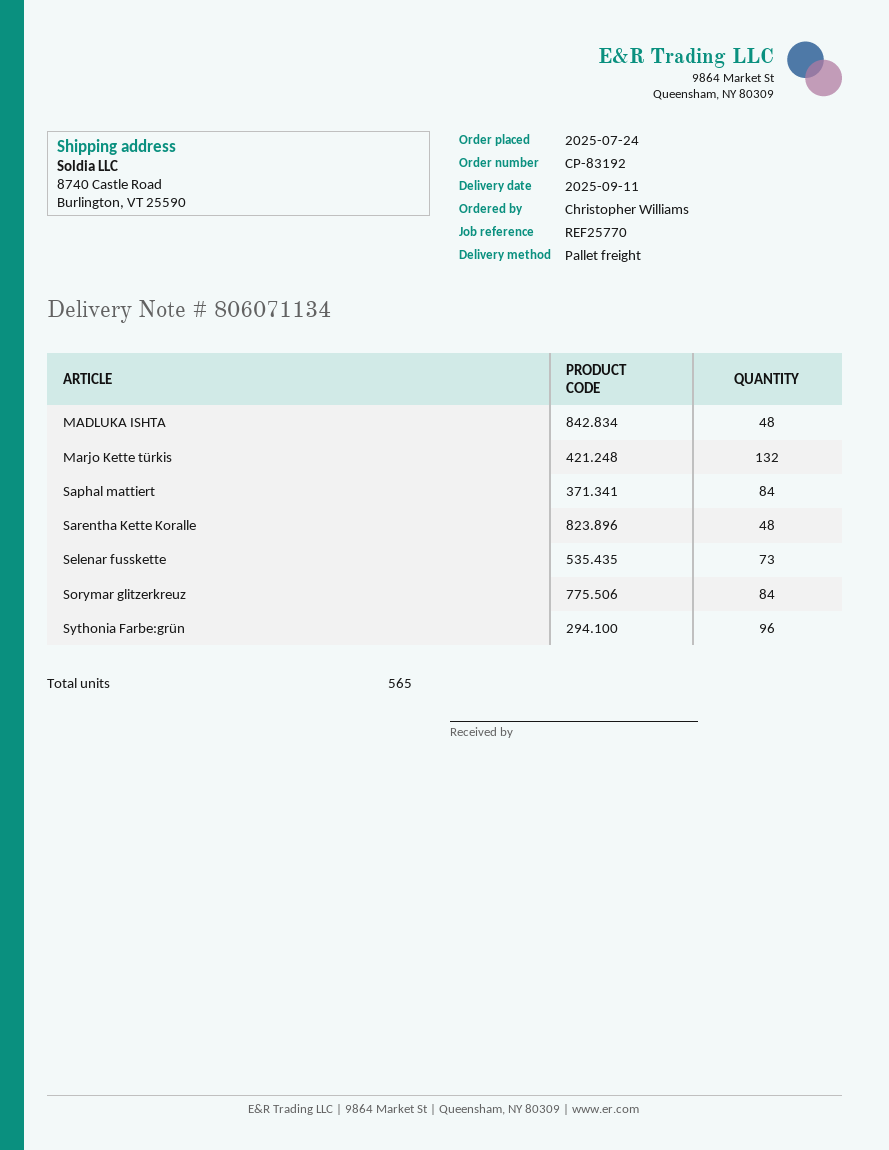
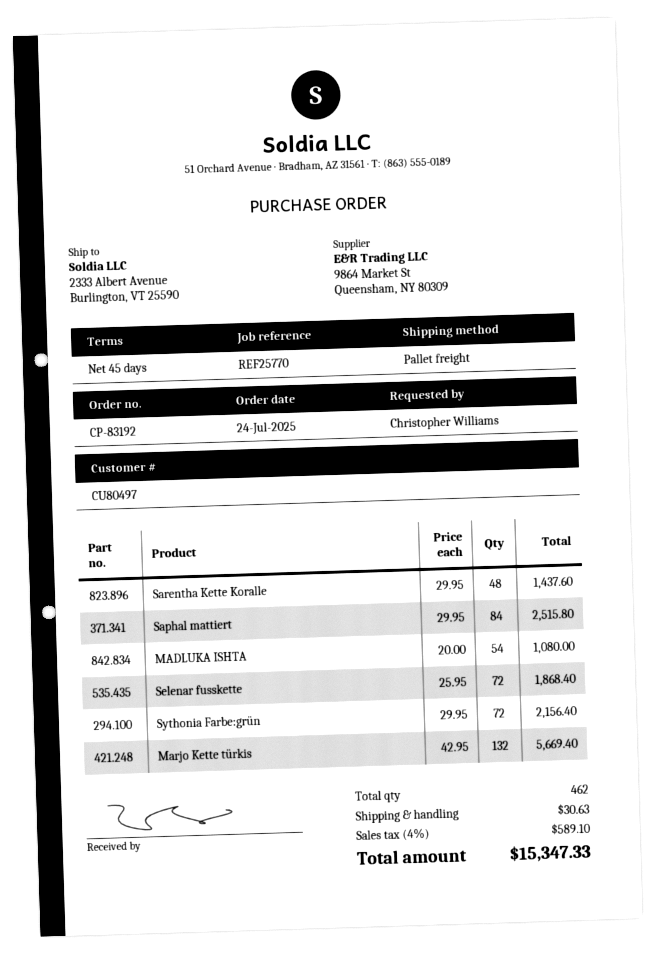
ship to: 8740 Castle Road, Burlington, VT 25590 -> 2333 Albert Avenue, Burlington, VT 25590
MADLUKA ISHTA: 48 -> 54
Selenar fusskette: 73 -> 72
Sorymar glitzerkreuz: 84 -> none
Sythonia Farbe:grün: 96 -> 72
total quantity: 565 -> 462

